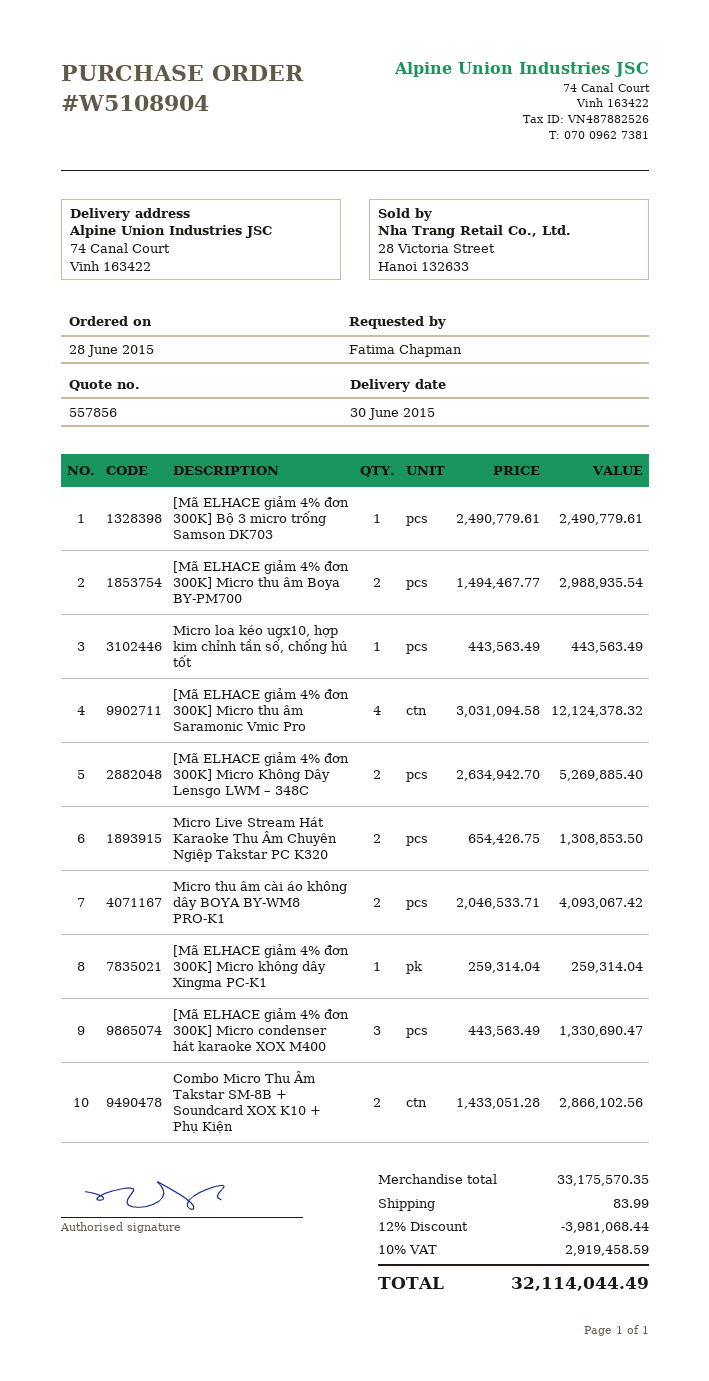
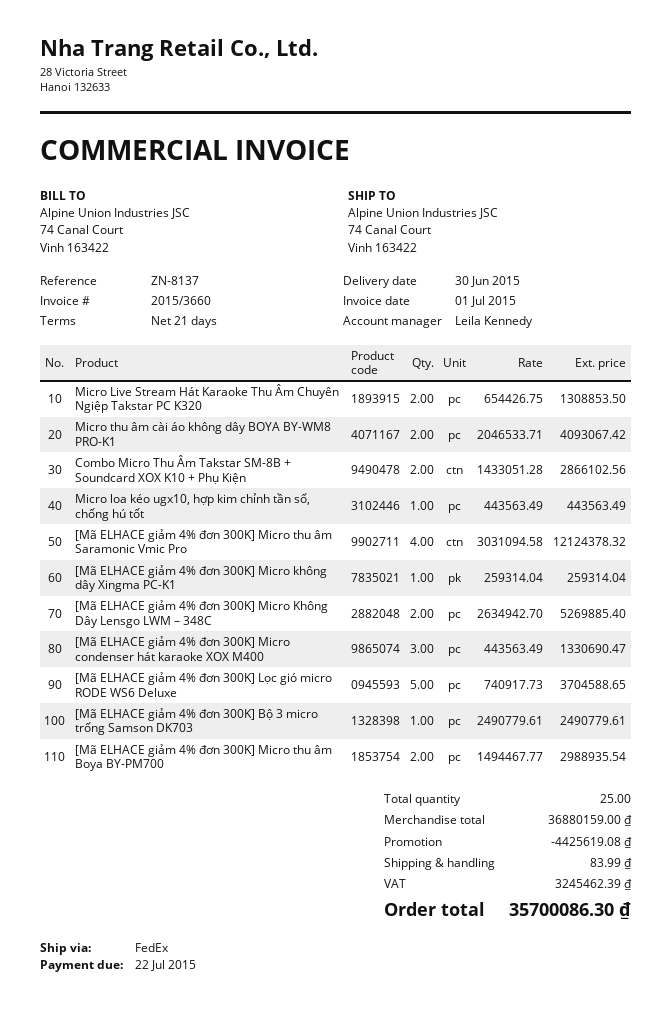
[Mã ELHACE giảm 4% đơn 300K] Lọc gió micro RODE WS6 Deluxe: none -> 5 x 740917.73 = 3704588.65
subtotal: 33175570.35 -> 36880159.00
discount: 3981068.44 -> 4425619.08
tax: 2919458.59 -> 3245462.39
total: 32114044.49 -> 35700086.30

